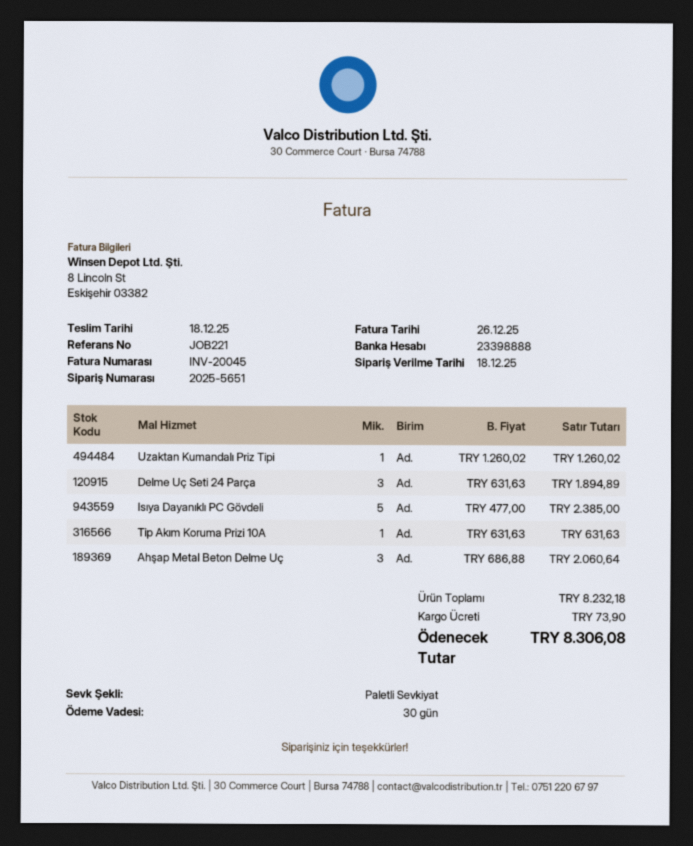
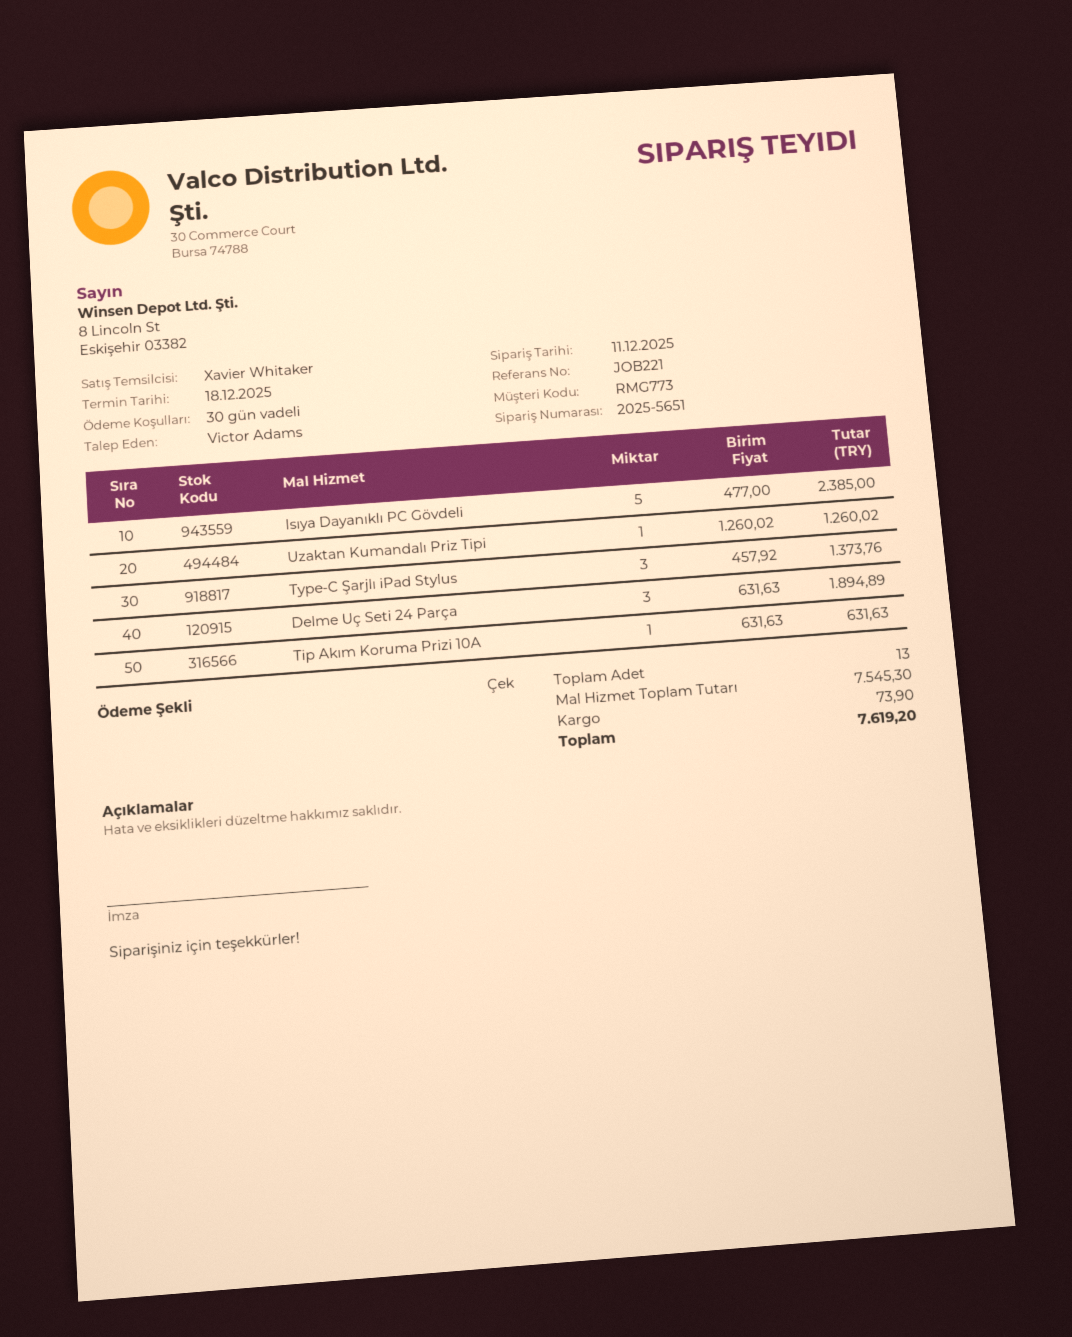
order date: 2025-12-18 -> 2025-12-11
Ahşap Metal Beton Delme Uç: 3 x 686.88 = 2060.64 -> none
Type-C Şarjlı iPad Stylus: none -> 3 x 457.92 = 1373.76
subtotal: 8232.18 -> 7545.30
total: 8306.08 -> 7619.20

